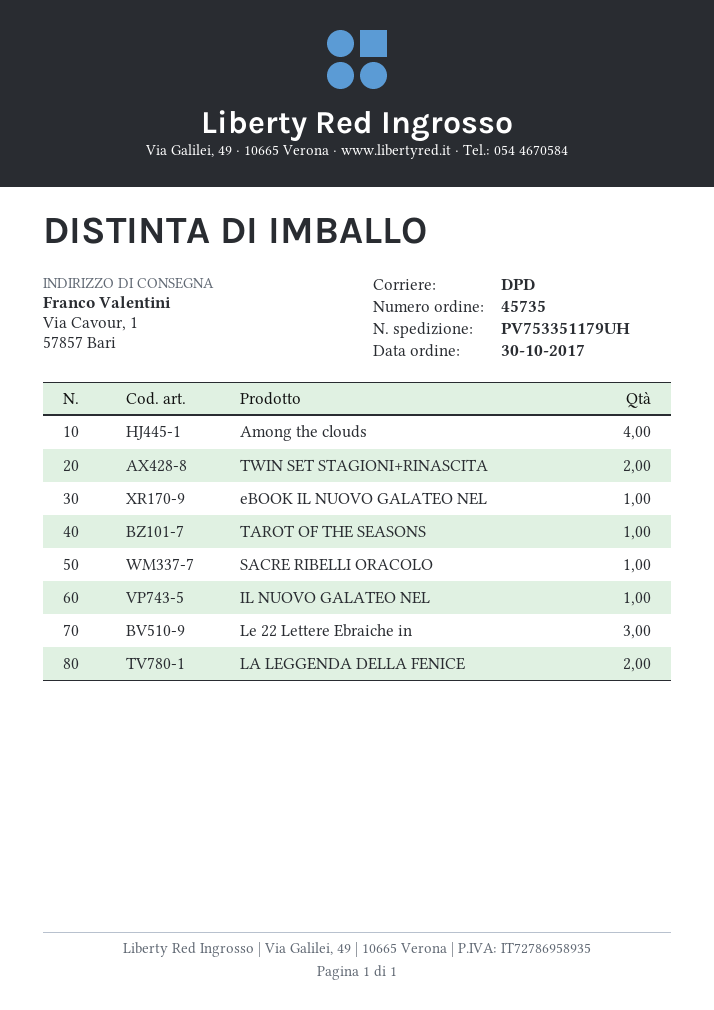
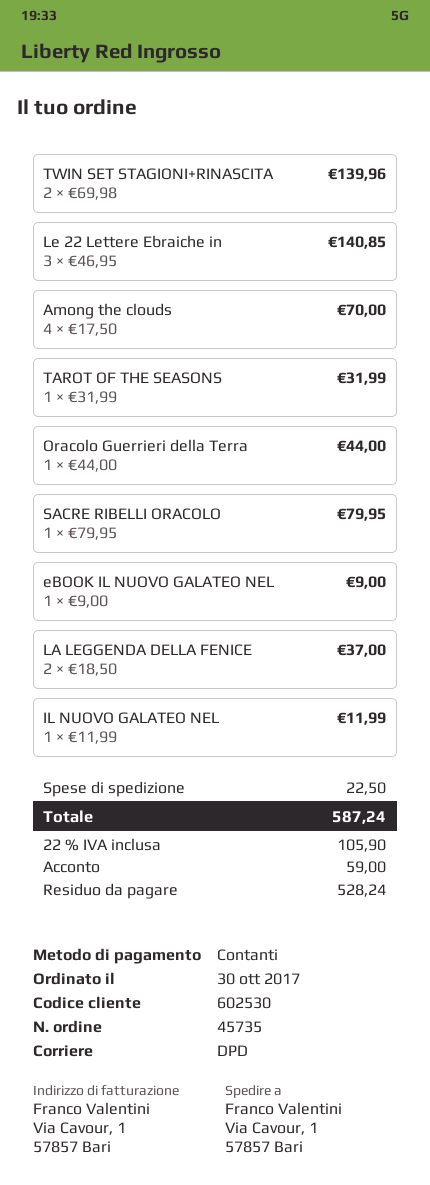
Oracolo Guerrieri della Terra: none -> 1

